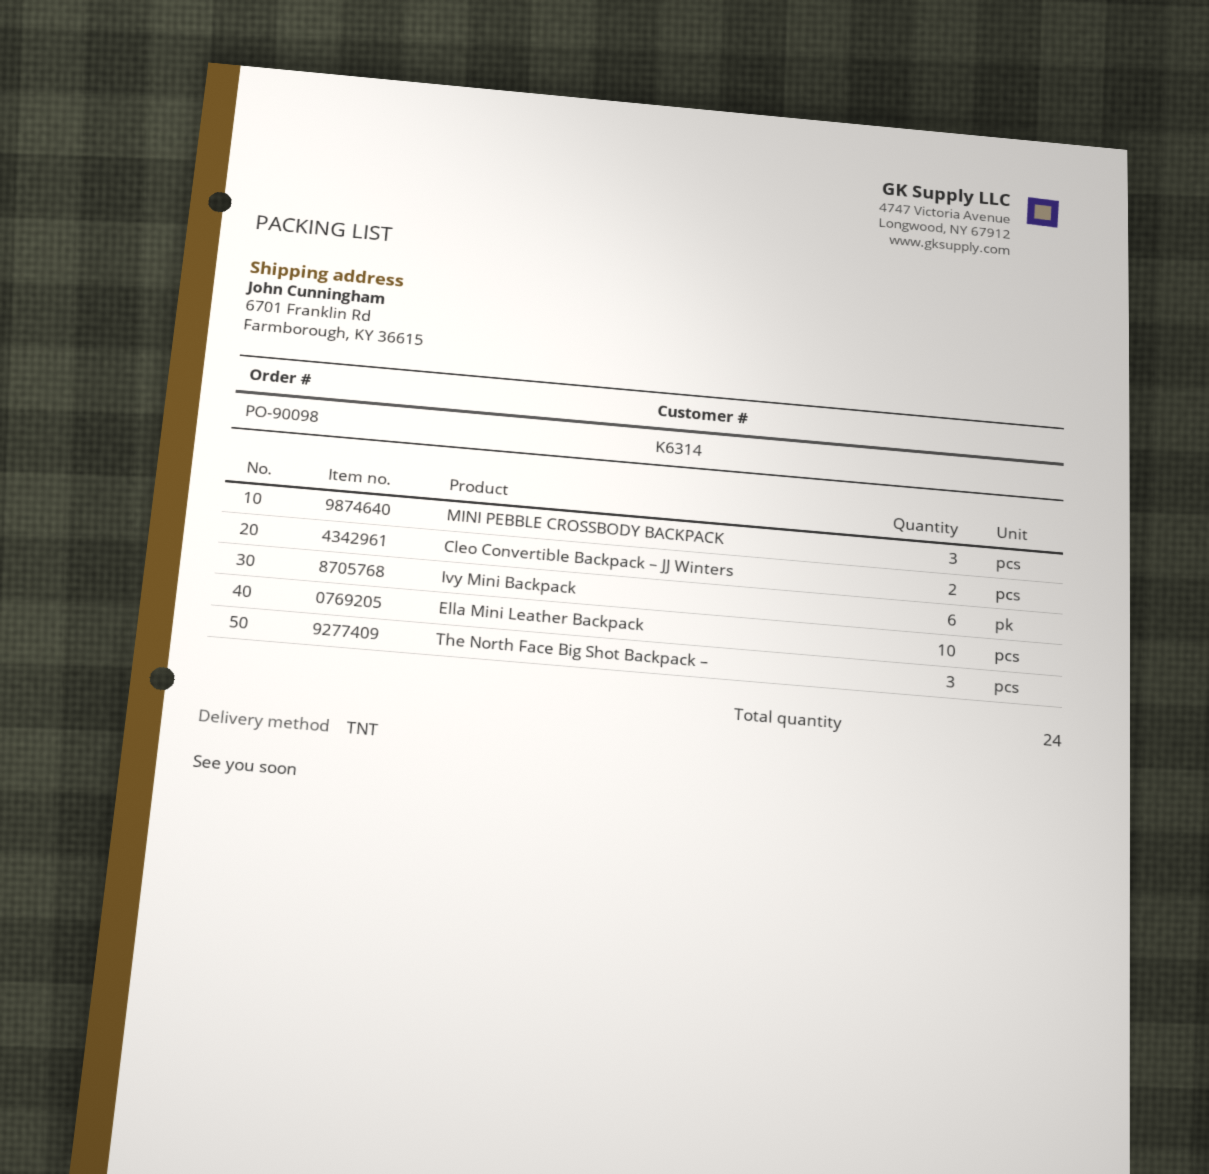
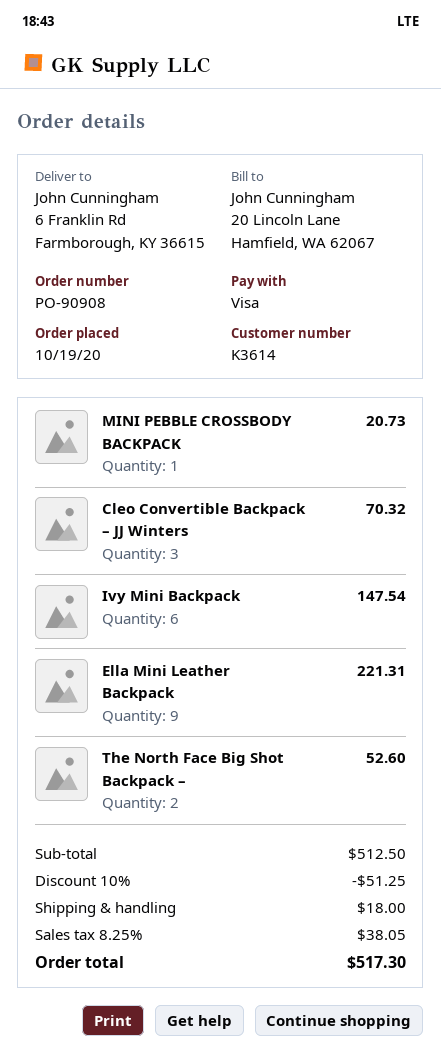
order number: PO-90098 -> PO-90908
customer number: K6314 -> K3614
ship to: 6701 Franklin Rd, Farmborough, KY 36615 -> 6 Franklin Rd, Farmborough, KY 36615
MINI PEBBLE CROSSBODY BACKPACK: 3 -> 1
Cleo Convertible Backpack – JJ Winters: 2 -> 3
Ella Mini Leather Backpack: 10 -> 9
The North Face Big Shot Backpack –: 3 -> 2

